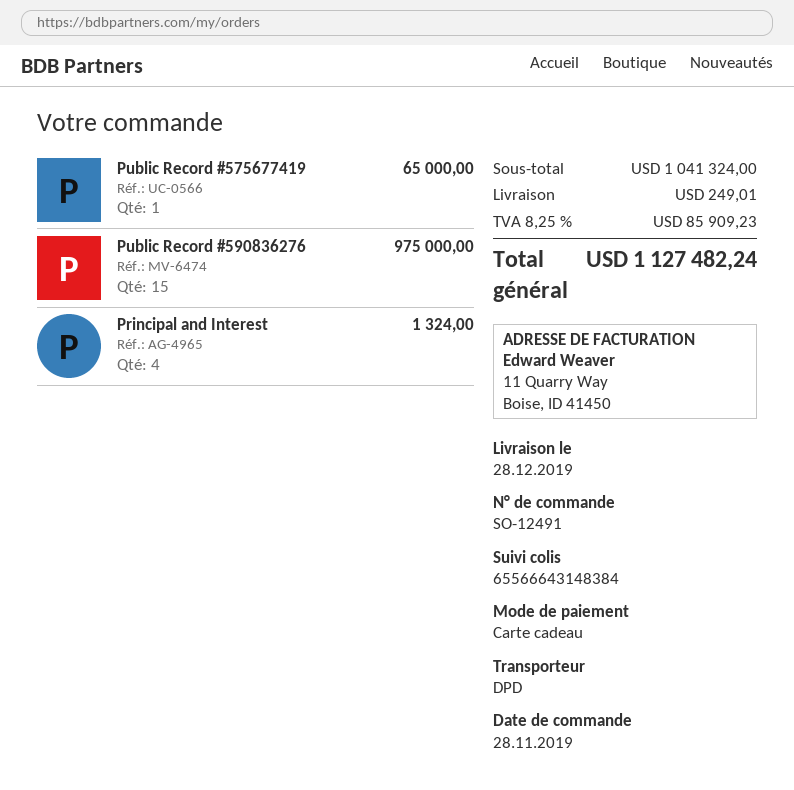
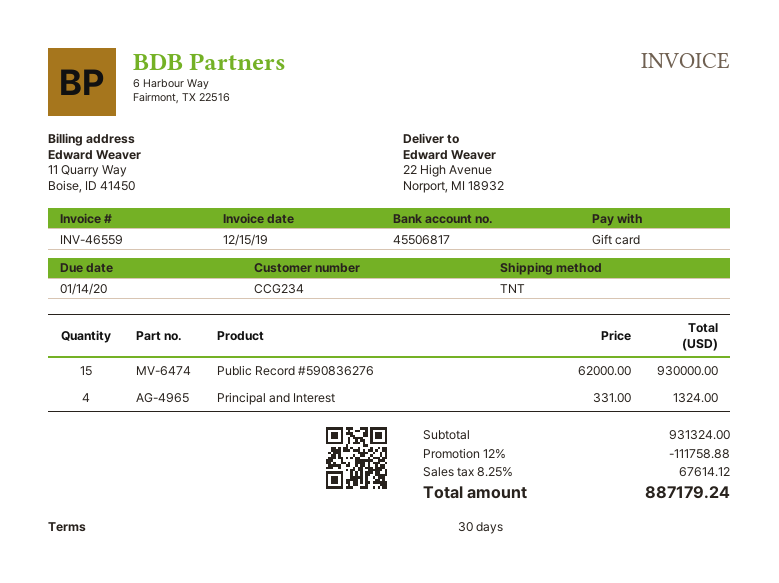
shipping method: DPD -> TNT
Public Record #575677419: 1 for 65000.00 -> none
Public Record #590836276: 15 for 975000.00 -> 15 for 930000.00
subtotal: 1041324.00 -> 931324.00
discount: none -> 12% = 111758.88
shipping: 249.01 -> none
tax: 8.25% = 85909.23 -> 8.25% = 67614.12
total: 1127482.24 -> 887179.24

